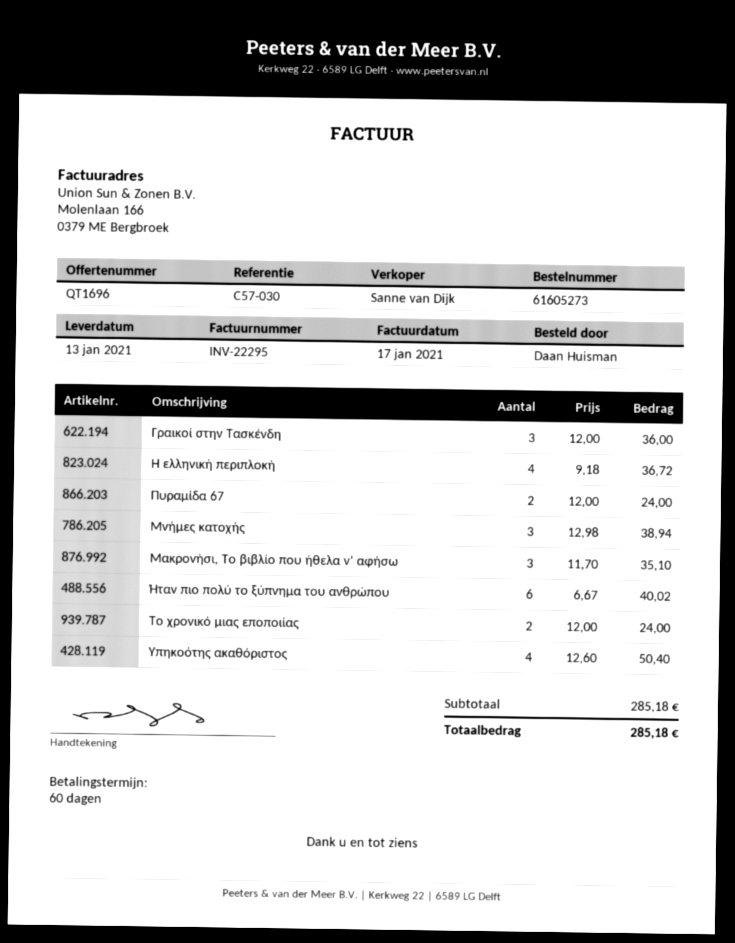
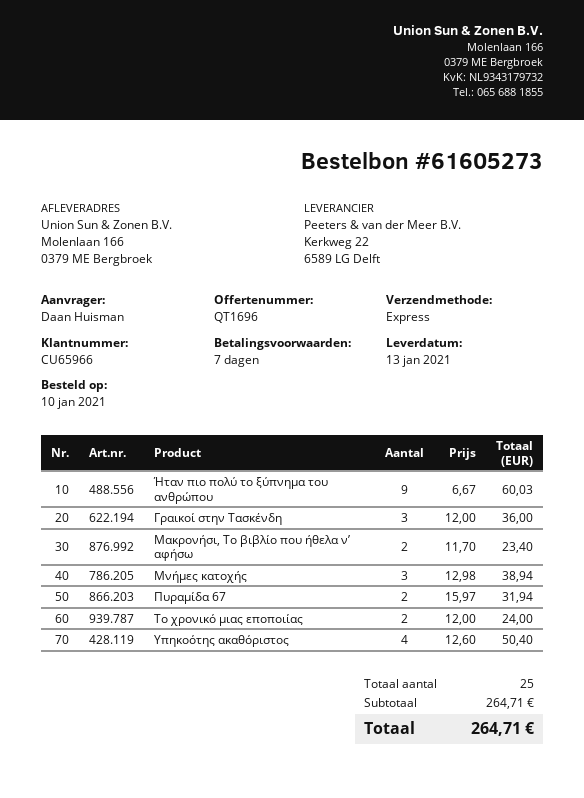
payment terms: 60 days -> 7 days
Η ελληνική περιπλοκή: 4 x 9.18 = 36.72 -> none
Πυραμίδα 67: 2 x 12.00 = 24.00 -> 2 x 15.97 = 31.94
Μακρονήσι, Το βιβλίο που ήθελα ν’ αφήσω: 3 x 11.70 = 35.10 -> 2 x 11.70 = 23.40
Ήταν πιο πολύ το ξύπνημα του ανθρώπου: 6 x 6.67 = 40.02 -> 9 x 6.67 = 60.03
subtotal: 285.18 -> 264.71
total: 285.18 -> 264.71

